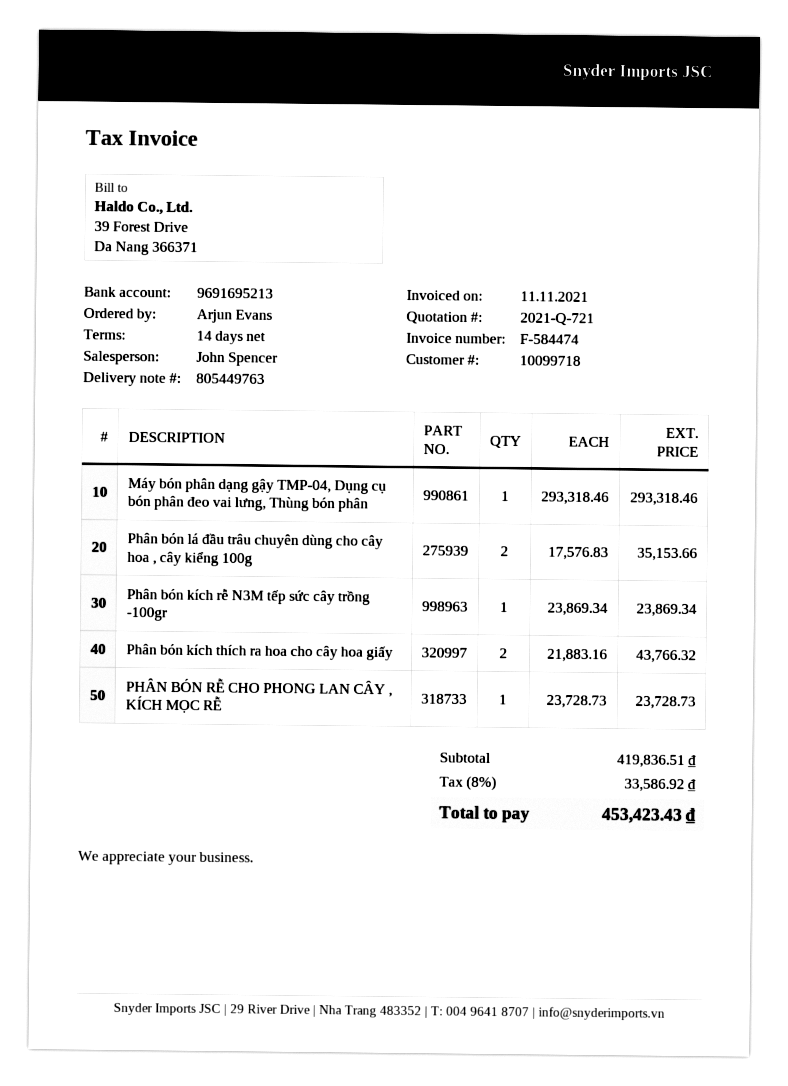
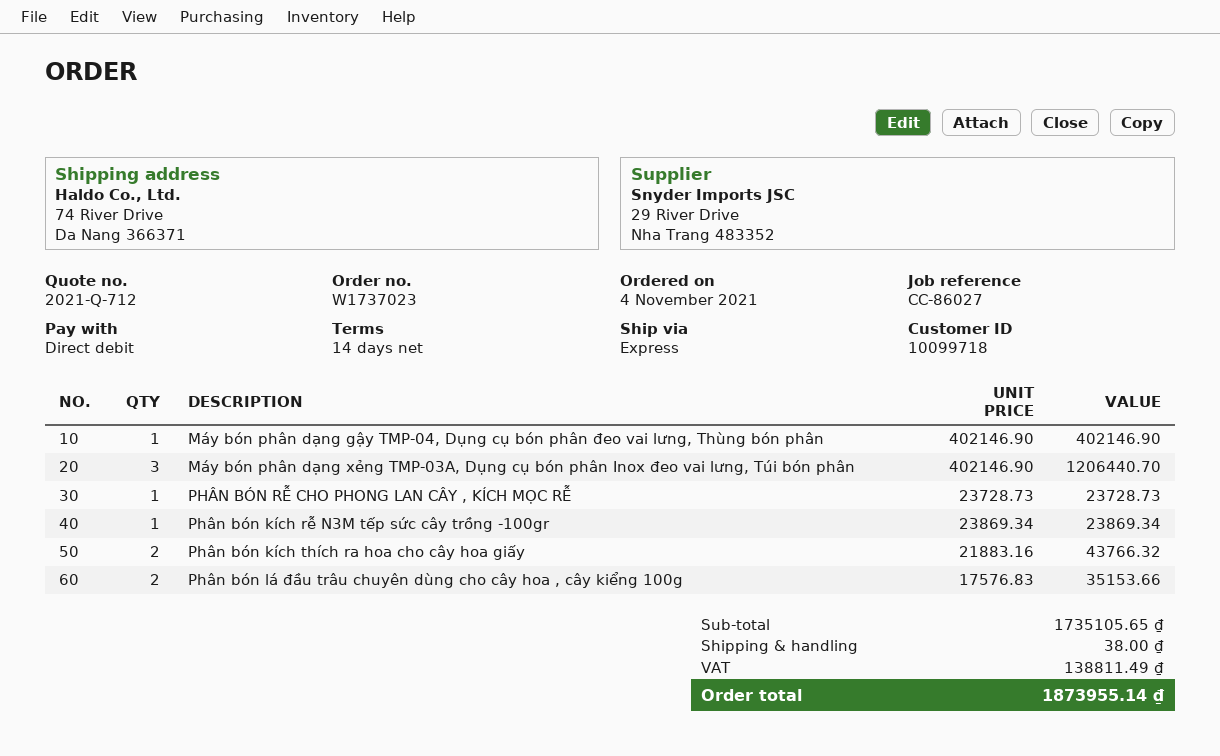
quote number: 2021-Q-721 -> 2021-Q-712
Máy bón phân dạng gậy TMP-04, Dụng cụ bón phân đeo vai lưng, Thùng bón phân: 1 x 293318.46 = 293318.46 -> 1 x 402146.90 = 402146.90
Máy bón phân dạng xẻng TMP-03A, Dụng cụ bón phân Inox đeo vai lưng, Túi bón phân: none -> 3 x 402146.90 = 1206440.70
subtotal: 419836.51 -> 1735105.65
shipping: none -> 38.00
tax: 33586.92 -> 138811.49
total: 453423.43 -> 1873955.14

